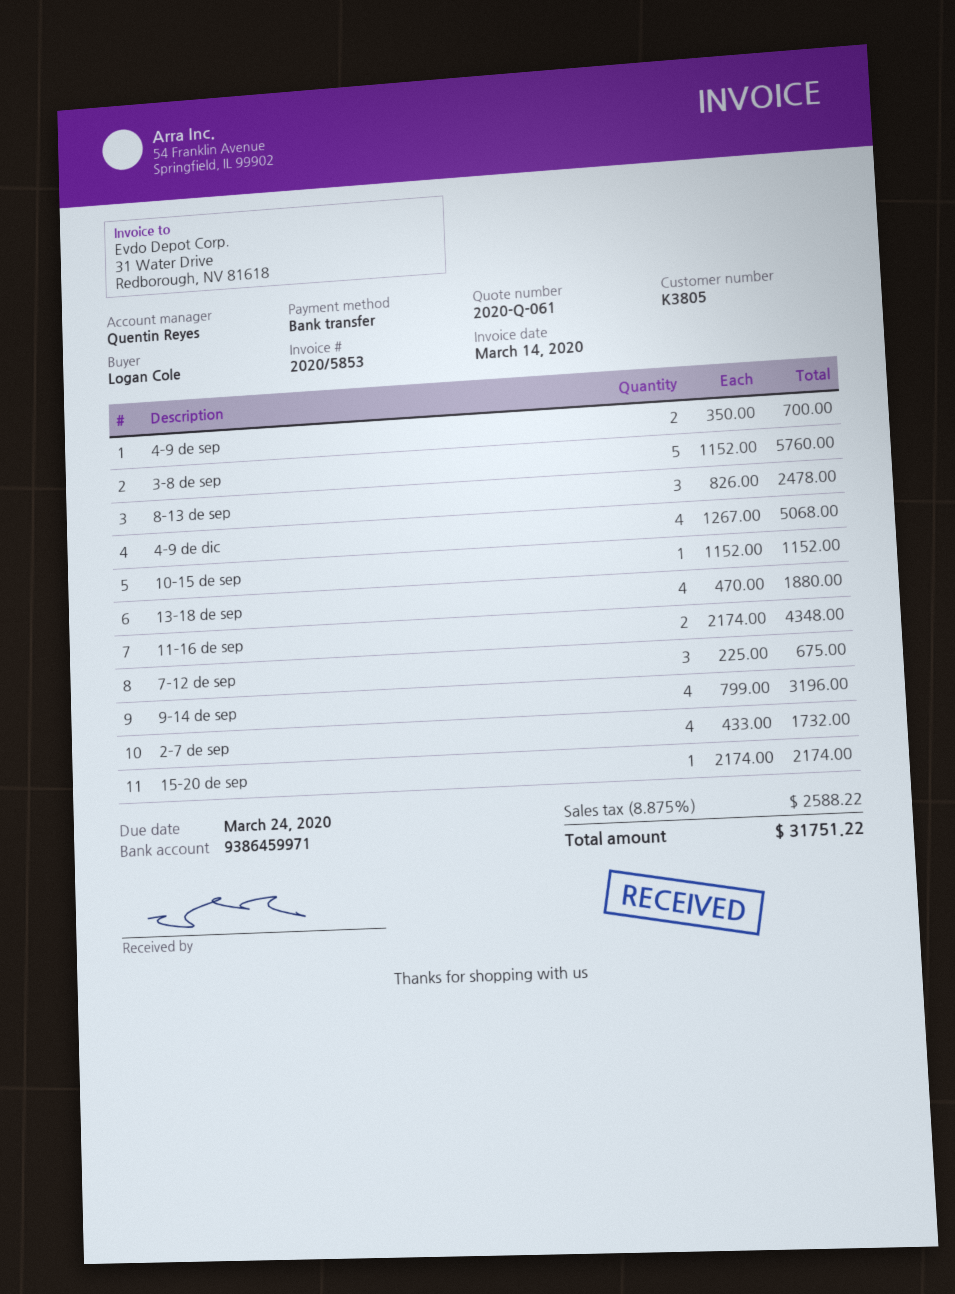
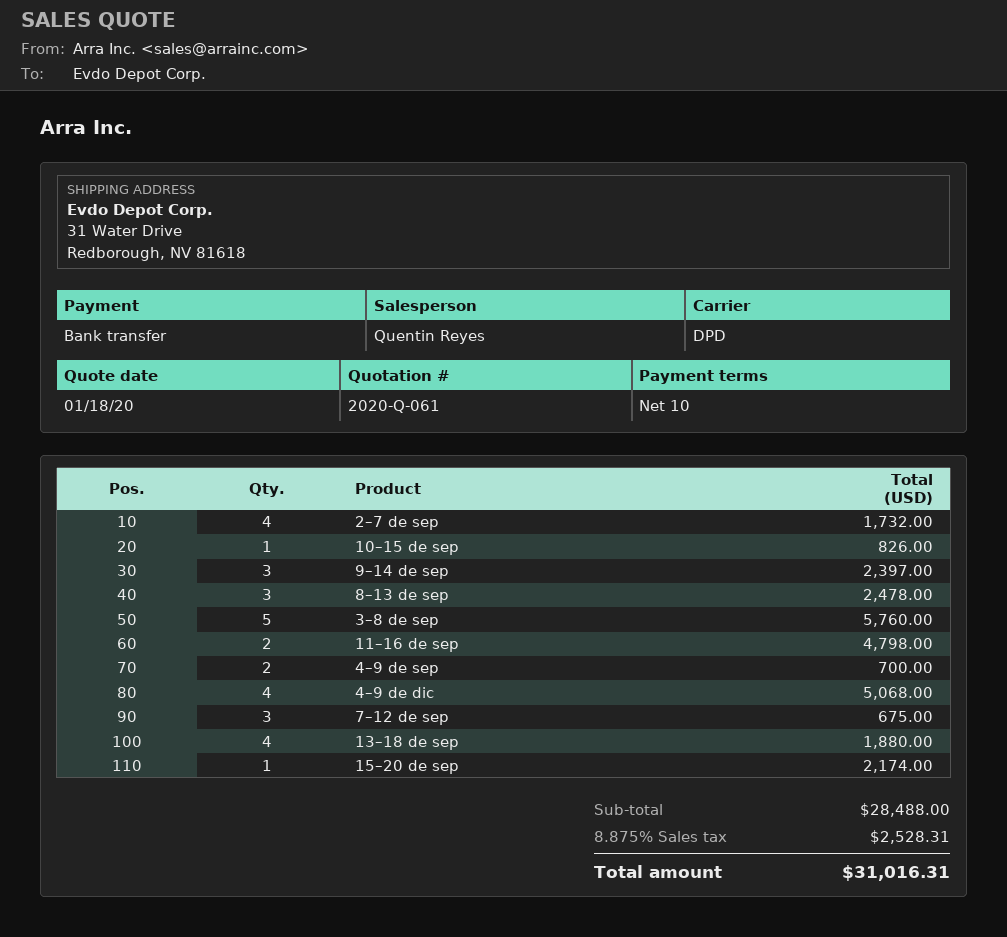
10–15 de sep: 1 for 1152.00 -> 1 for 826.00
11–16 de sep: 2 for 4348.00 -> 2 for 4798.00
9–14 de sep: 4 for 3196.00 -> 3 for 2397.00
tax: 8.875% = 2588.22 -> 8.875% = 2528.31
total: 31751.22 -> 31016.31

